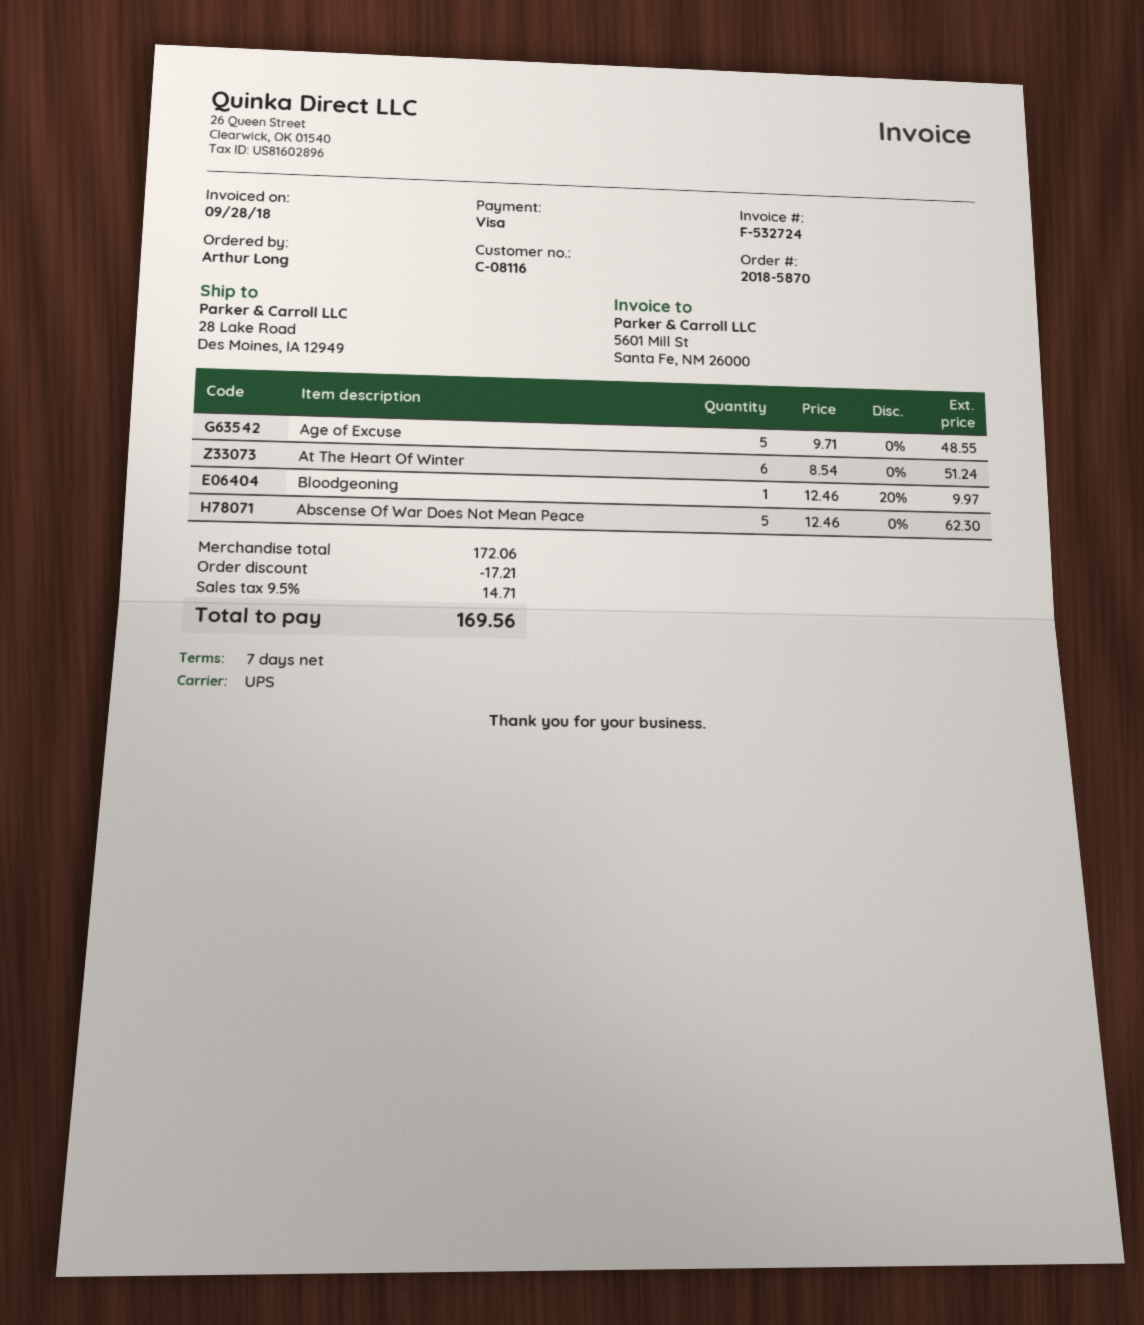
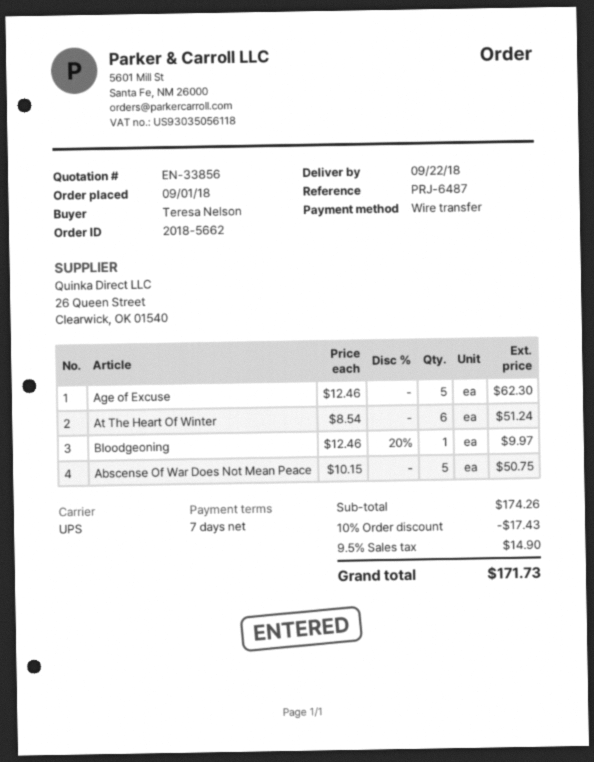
order number: 2018-5870 -> 2018-5662
ordered by: Arthur Long -> Teresa Nelson
payment method: Visa -> bank transfer
Age of Excuse: 5 x 9.71 = 48.55 -> 5 x 12.46 = 62.30
Abscense Of War Does Not Mean Peace: 5 x 12.46 = 62.30 -> 5 x 10.15 = 50.75
subtotal: 172.06 -> 174.26
discount: 17.21 -> 17.43
tax: 9.5% = 14.71 -> 9.5% = 14.90
total: 169.56 -> 171.73

